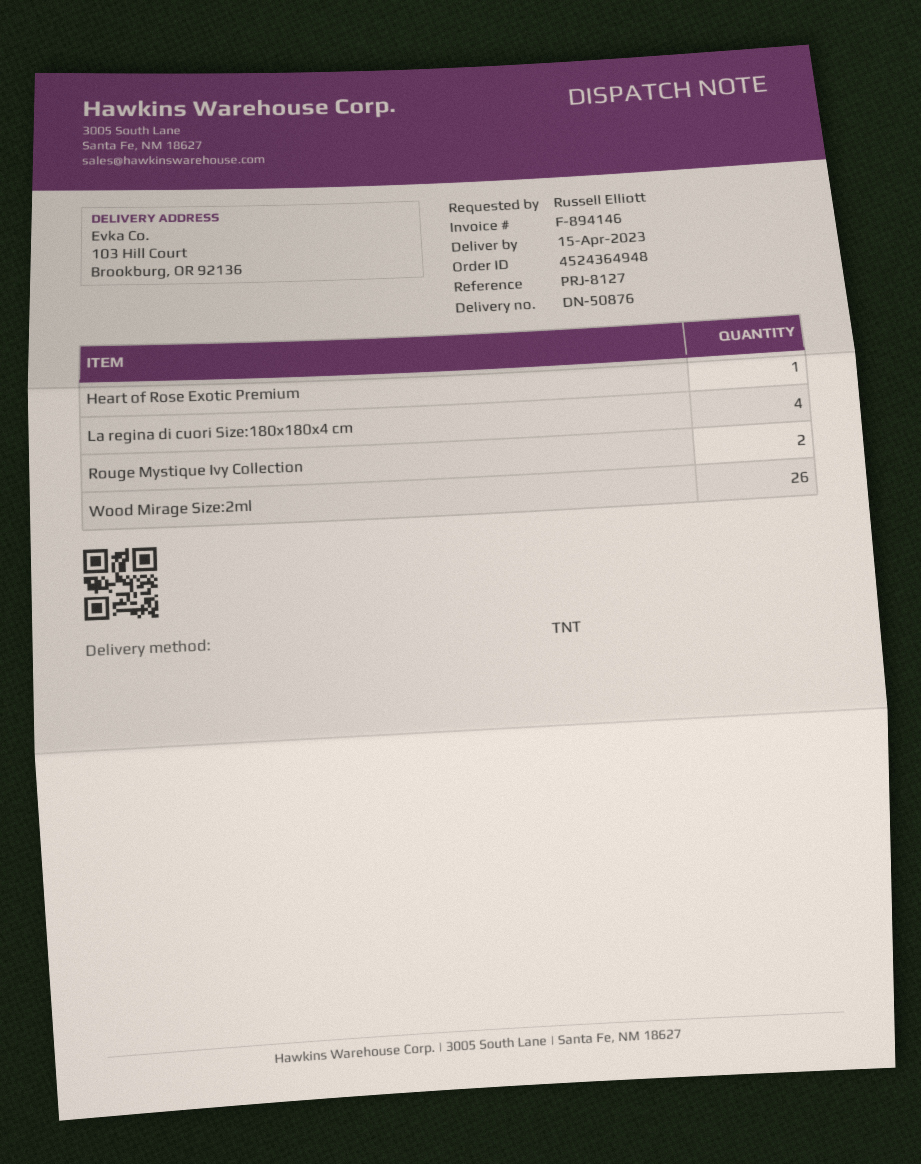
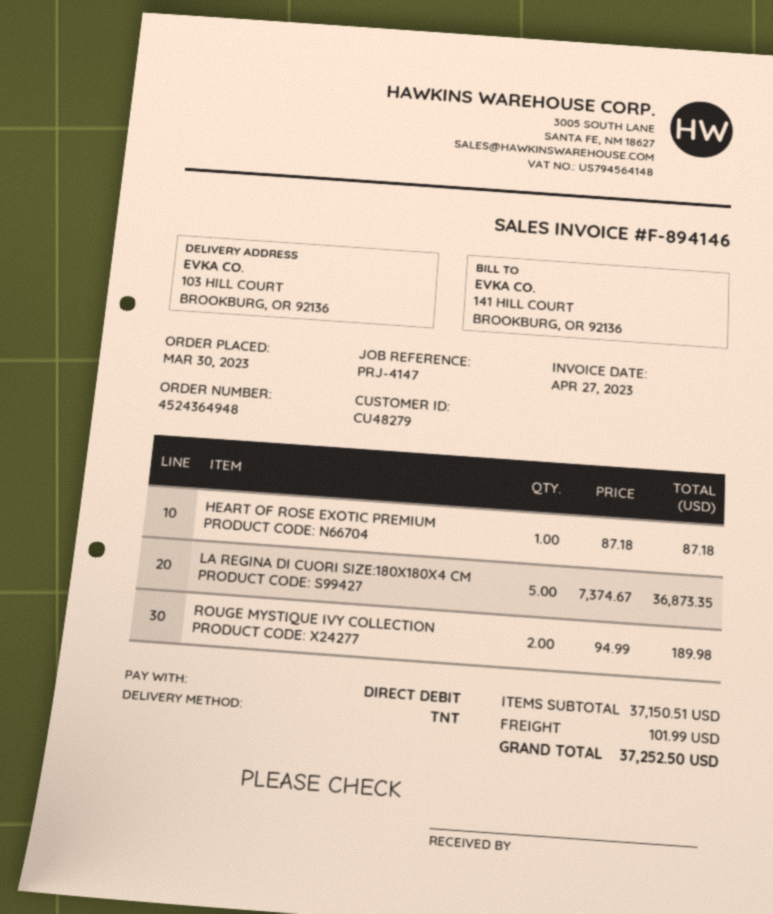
reference: PRJ-8127 -> PRJ-4147
La regina di cuori Size:180x180x4 cm: 4 -> 5
Wood Mirage Size:2ml: 26 -> none

